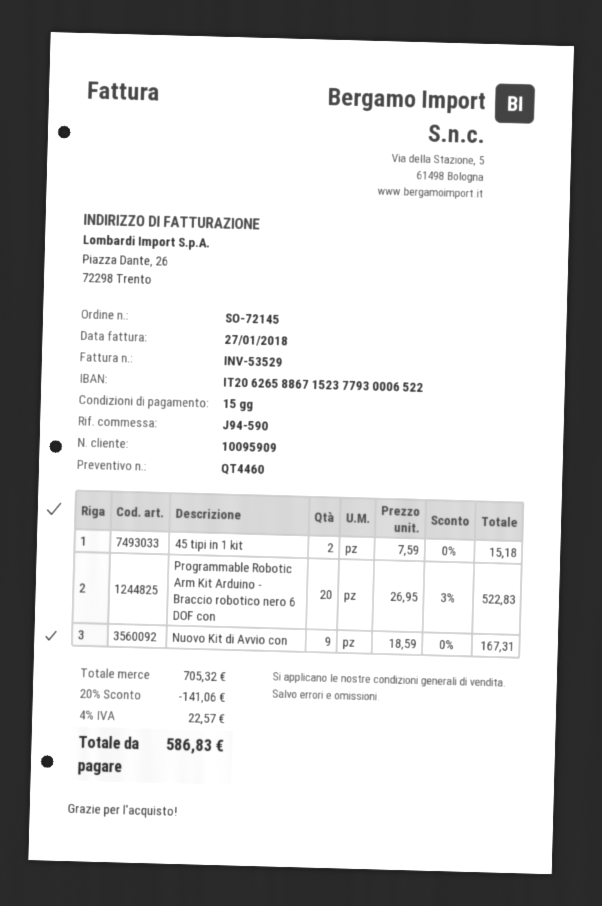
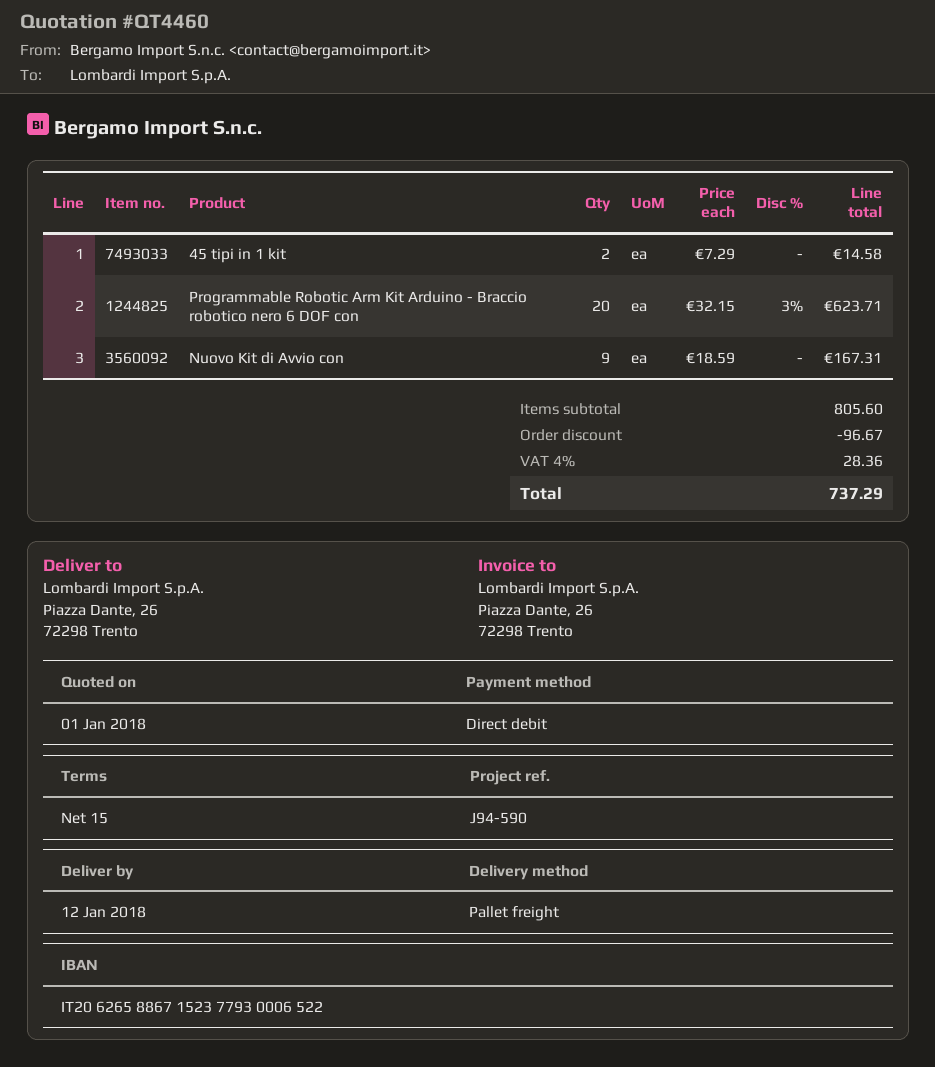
45 tipi in 1 kit: 2 x 7.59 = 15.18 -> 2 x 7.29 = 14.58
Programmable Robotic Arm Kit Arduino - Braccio robotico nero 6 DOF con: 20 x 26.95 - 3% = 522.83 -> 20 x 32.15 - 3% = 623.71
subtotal: 705.32 -> 805.60
discount: 141.06 -> 96.67
tax: 4% = 22.57 -> 4% = 28.36
total: 586.83 -> 737.29

